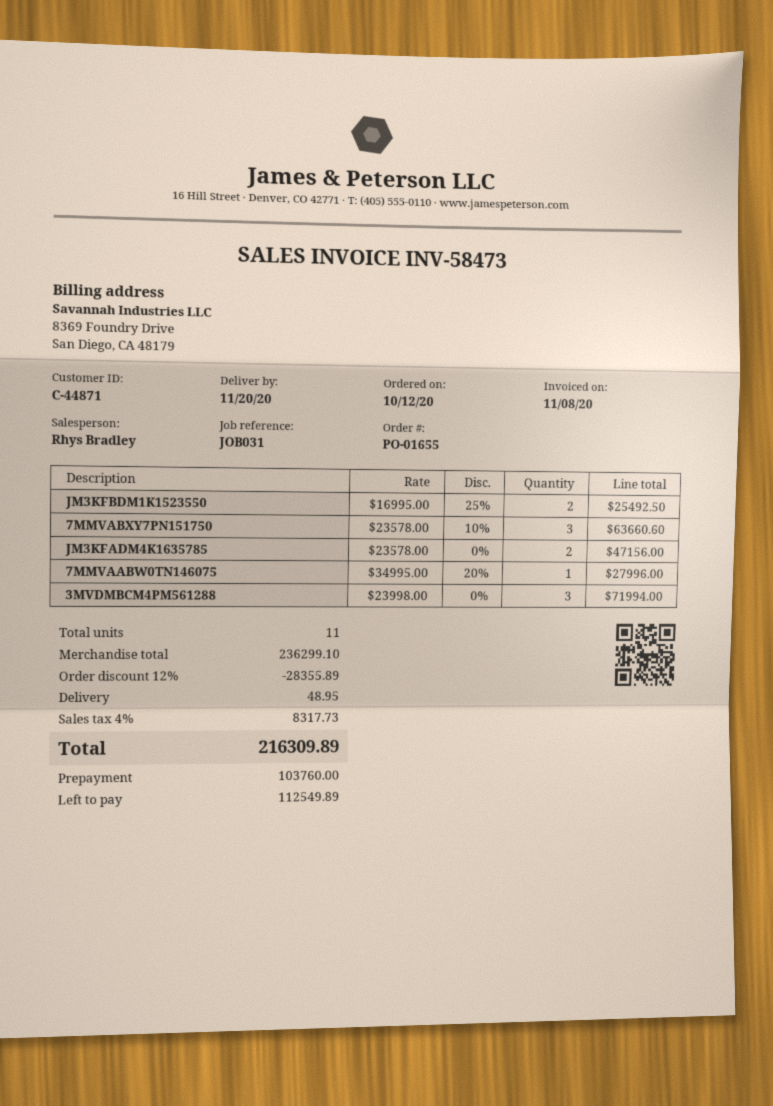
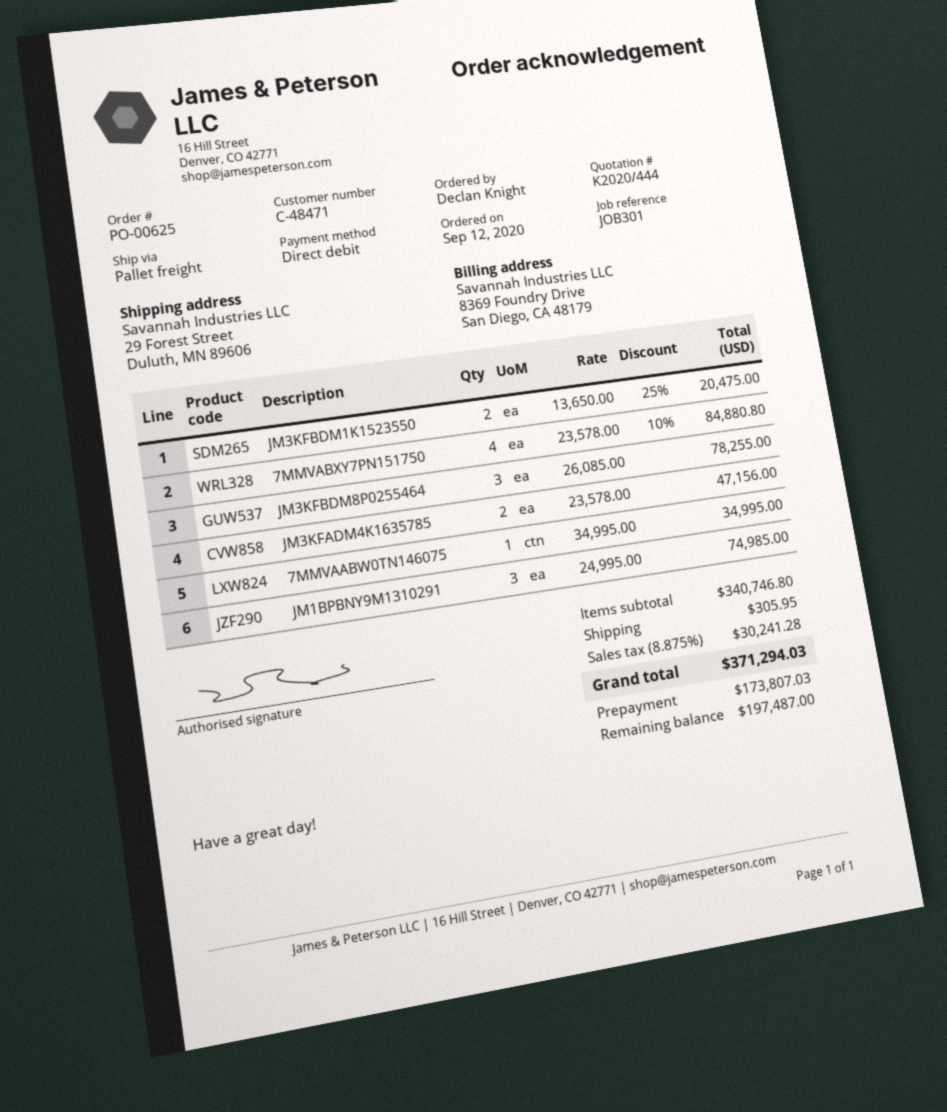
order number: PO-01655 -> PO-00625
order date: 2020-10-12 -> 2020-09-12
customer number: C-44871 -> C-48471
reference: JOB031 -> JOB301
JM3KFBDM1K1523550: 2 x 16995.00 - 25% = 25492.50 -> 2 x 13650.00 - 25% = 20475.00
7MMVABXY7PN151750: 3 x 23578.00 - 10% = 63660.60 -> 4 x 23578.00 - 10% = 84880.80
7MMVAABW0TN146075: 1 x 34995.00 - 20% = 27996.00 -> 1 x 34995.00 = 34995.00
3MVDMBCM4PM561288: 3 x 23998.00 = 71994.00 -> none
JM3KFBDM8P0255464: none -> 3 x 26085.00 = 78255.00
JM1BPBNY9M1310291: none -> 3 x 24995.00 = 74985.00
subtotal: 236299.10 -> 340746.80
discount: 12% = 28355.89 -> none
shipping: 48.95 -> 305.95
tax: 4% = 8317.73 -> 8.875% = 30241.28
total: 216309.89 -> 371294.03
deposit: 103760.00 -> 173807.03
balance: 112549.89 -> 197487.00

